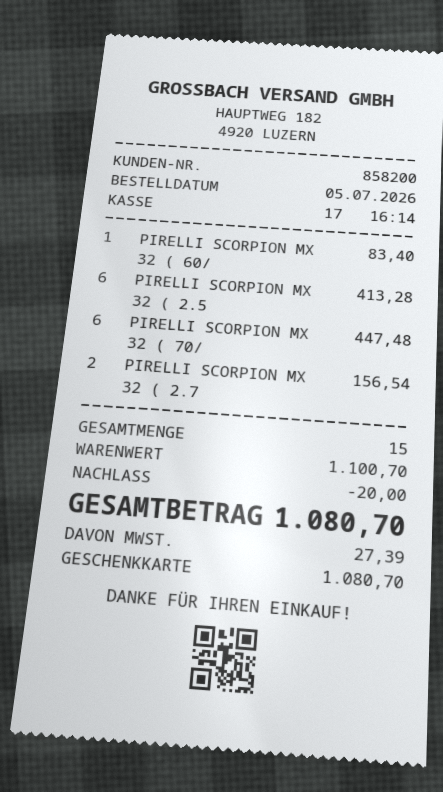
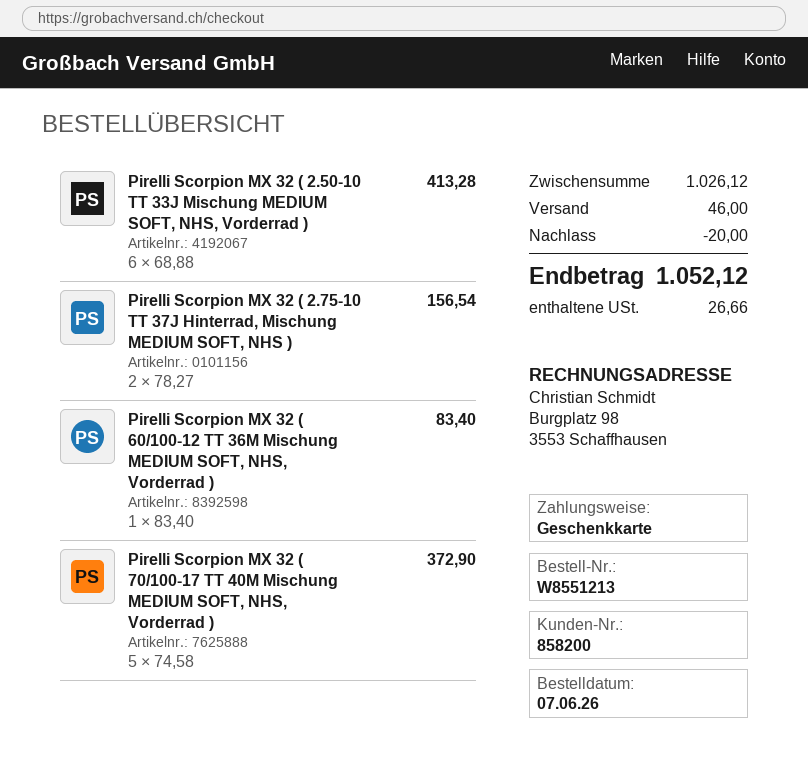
order date: 2026-07-05 -> 2026-06-07
PIRELLI SCORPION MX 32 ( 70/: 6 for 447.48 -> 5 for 372.90
subtotal: 1100.70 -> 1026.12
shipping: none -> 46.00
tax: 27.39 -> 26.66
total: 1080.70 -> 1052.12

